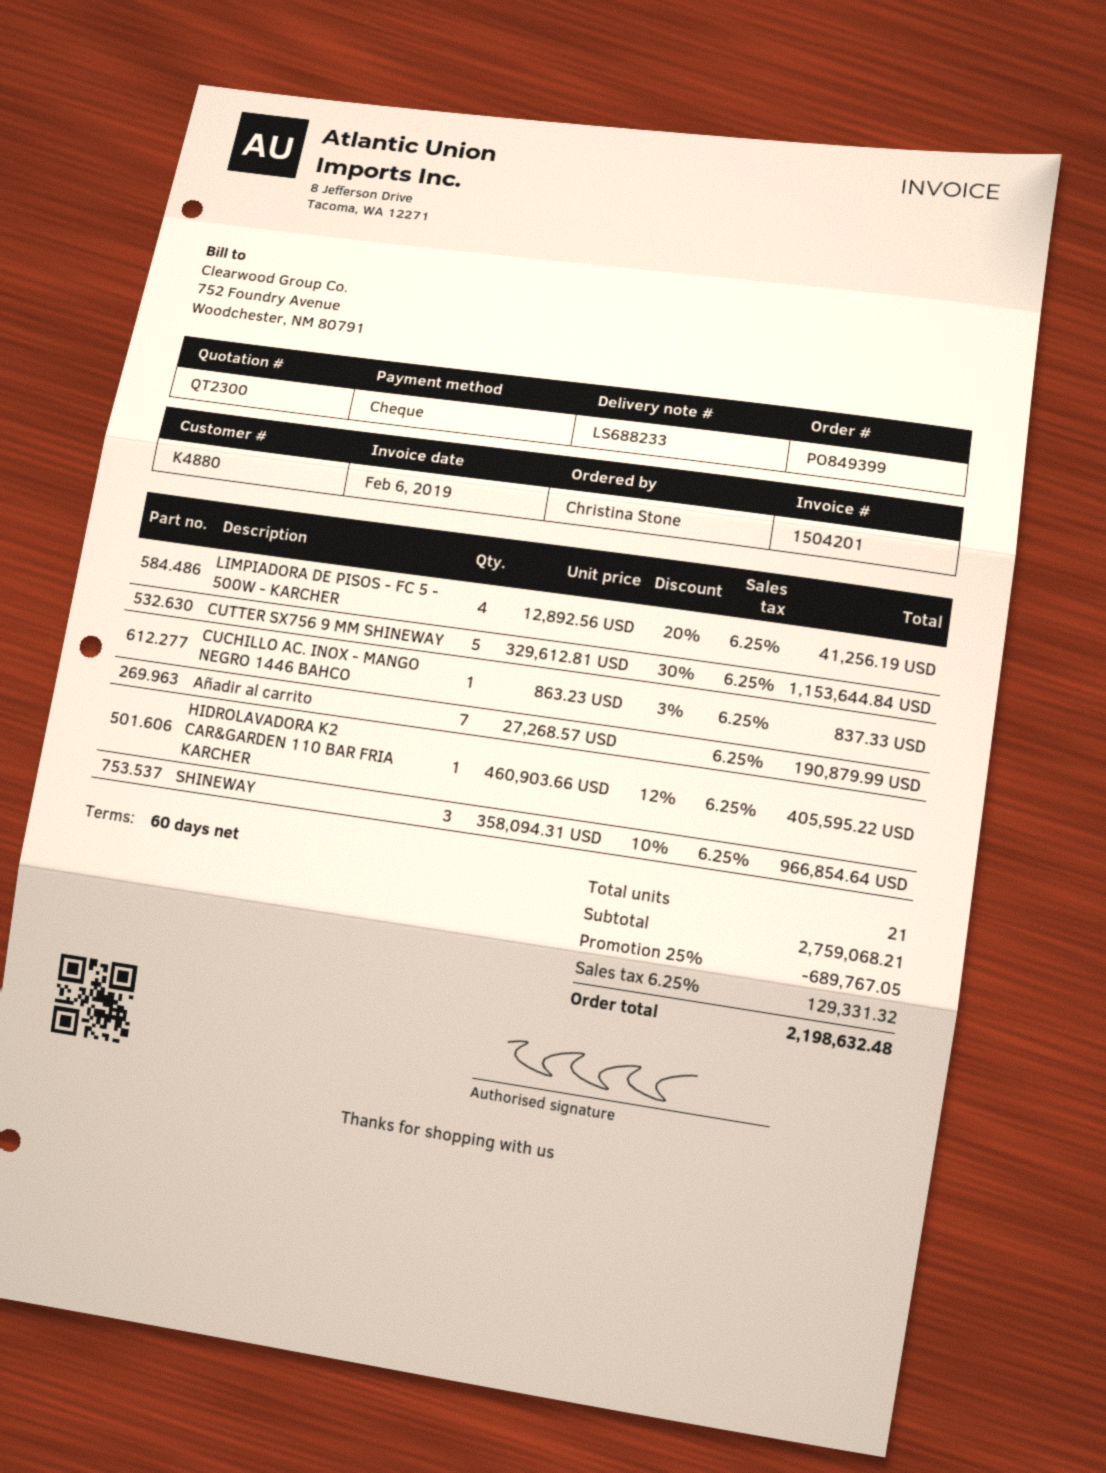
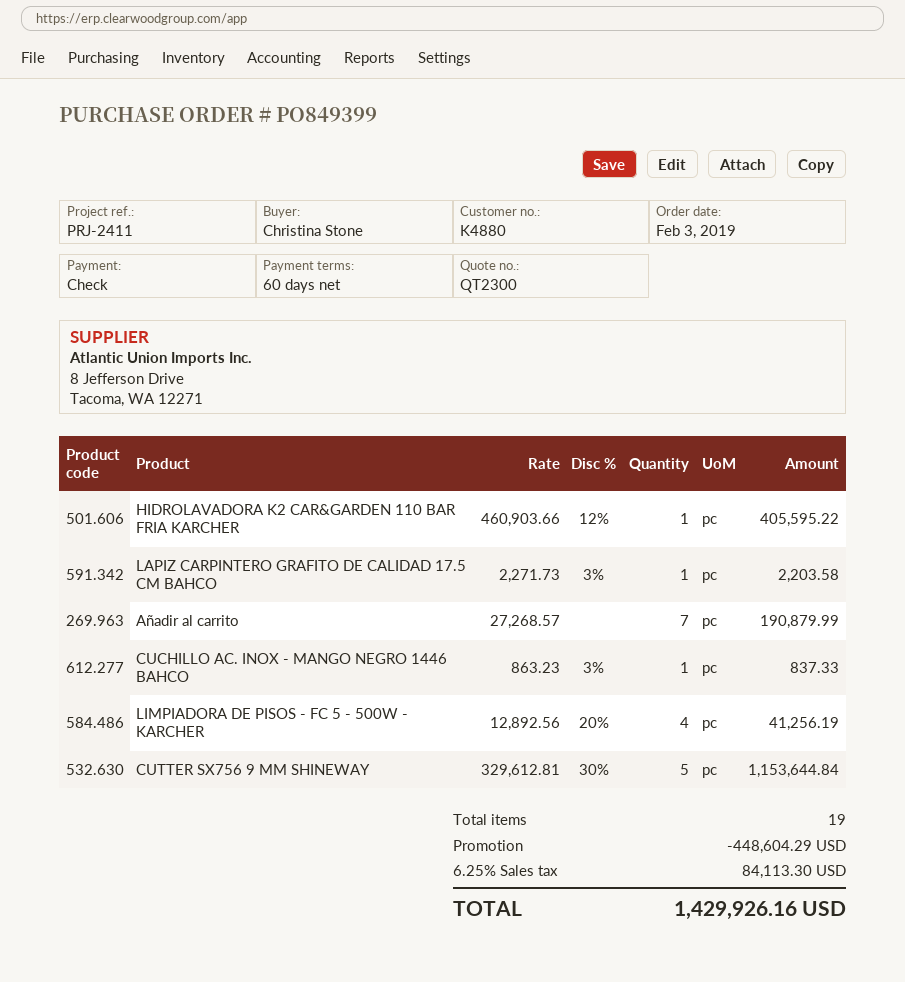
SHINEWAY: 3 x 358094.31 - 10% = 966854.64 -> none
LAPIZ CARPINTERO GRAFITO DE CALIDAD 17.5 CM BAHCO: none -> 1 x 2271.73 - 3% = 2203.58
total quantity: 21 -> 19
discount: 689767.05 -> 448604.29
tax: 6.25% = 129331.32 -> 6.25% = 84113.30
total: 2198632.48 -> 1429926.16

